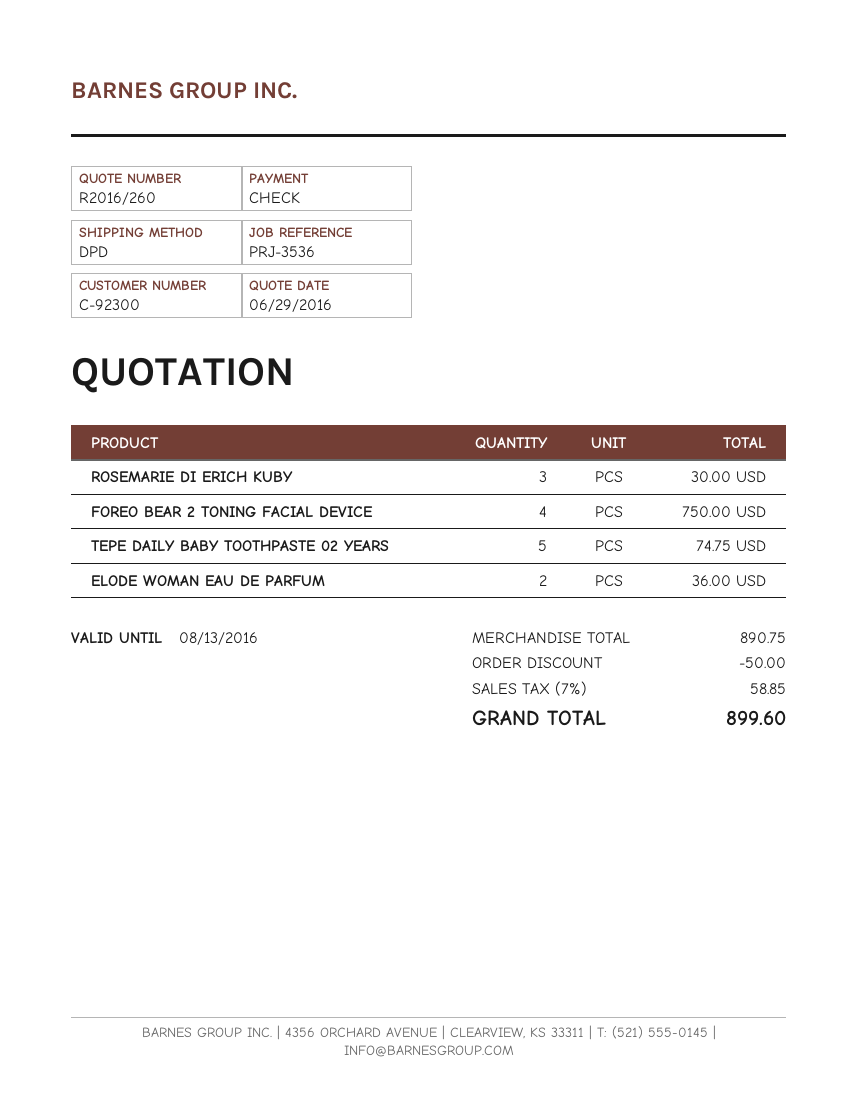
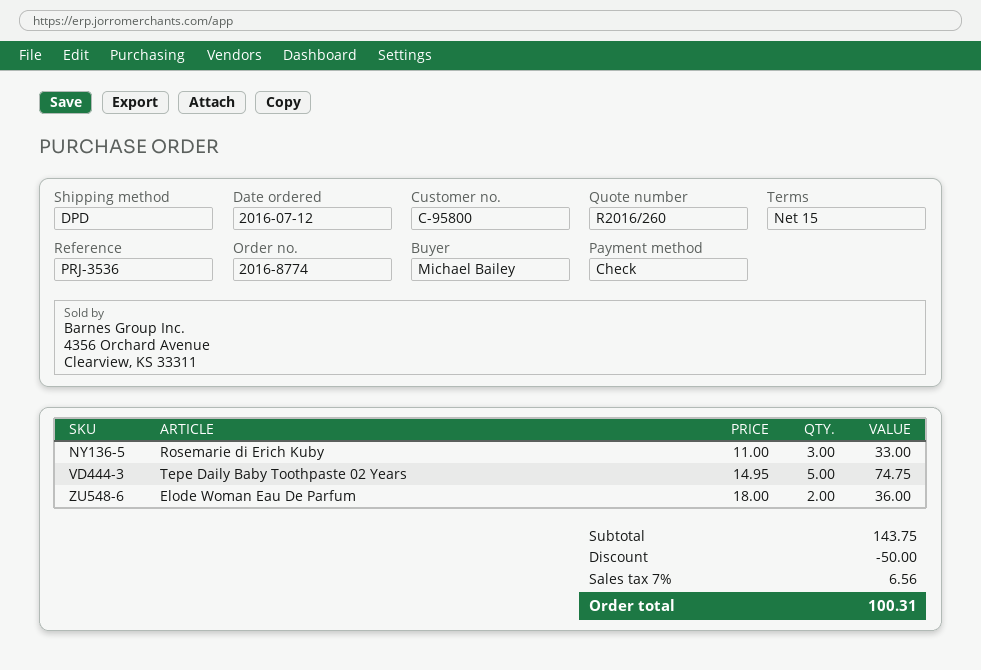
customer number: C-92300 -> C-95800
ROSEMARIE DI ERICH KUBY: 3 for 30.00 -> 3 for 33.00
FOREO BEAR 2 TONING FACIAL DEVICE: 4 for 750.00 -> none
subtotal: 890.75 -> 143.75
tax: 7% = 58.85 -> 7% = 6.56
total: 899.60 -> 100.31

